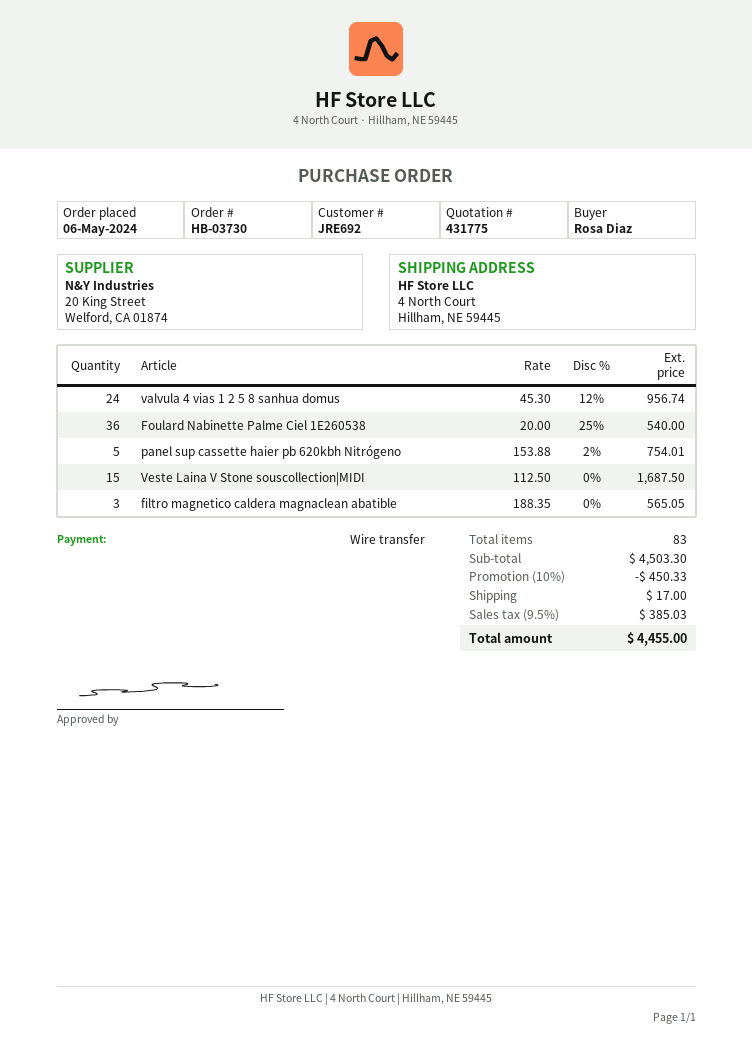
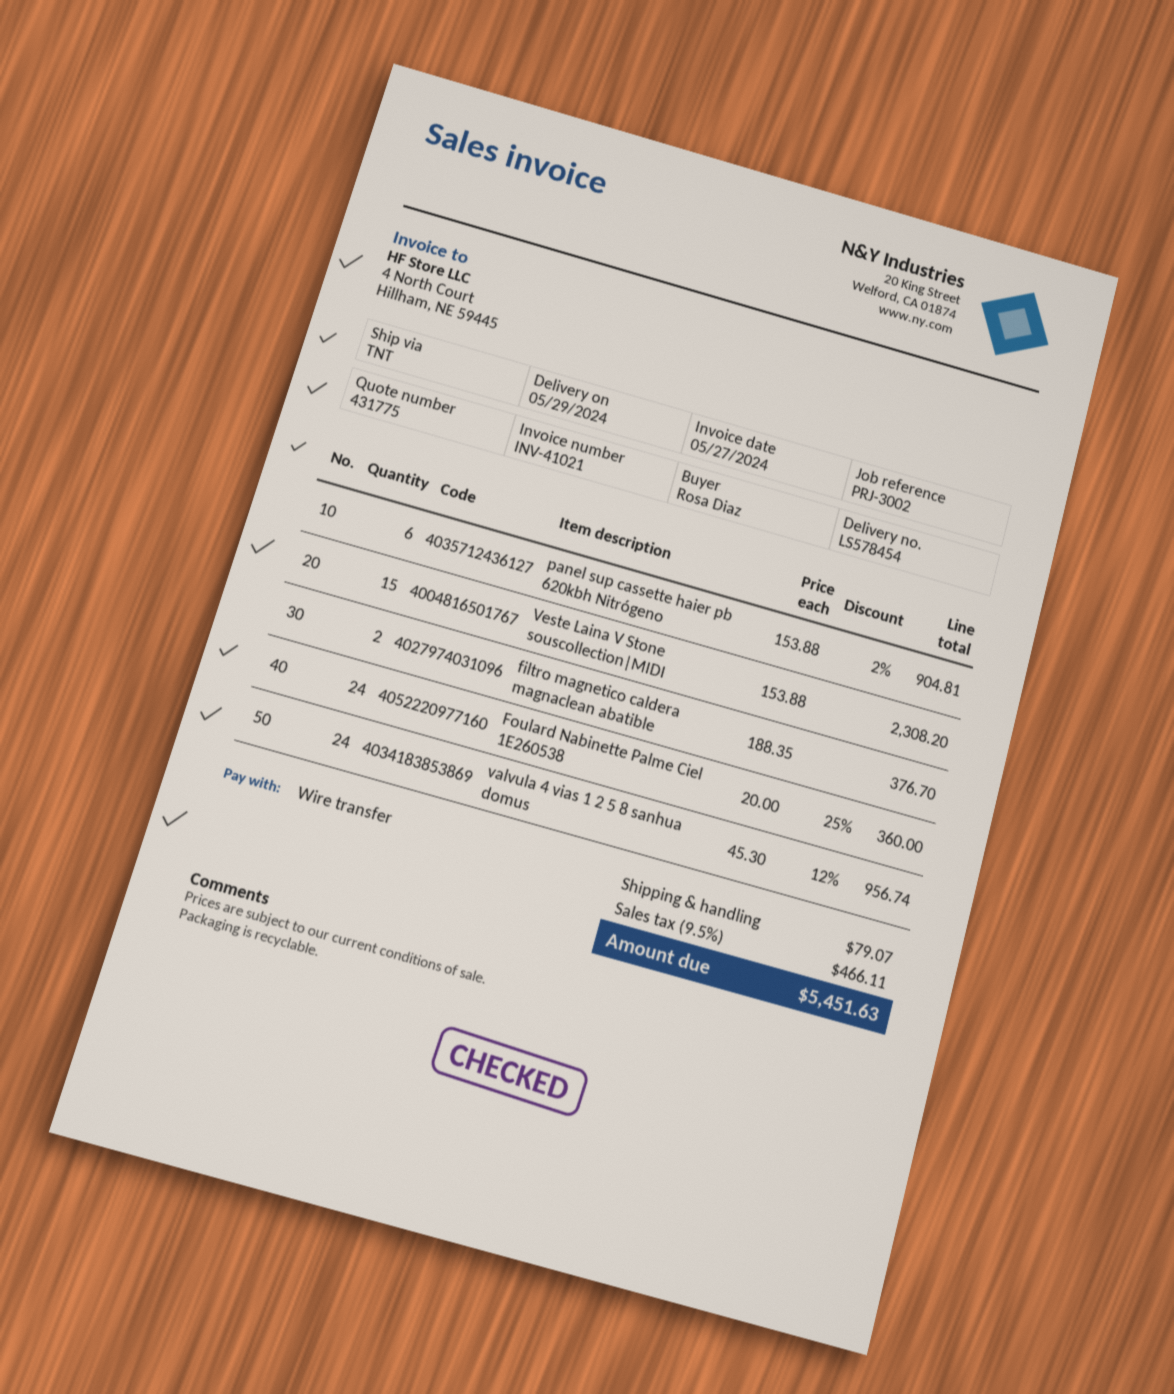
Foulard Nabinette Palme Ciel 1E260538: 36 x 20.00 - 25% = 540.00 -> 24 x 20.00 - 25% = 360.00
panel sup cassette haier pb 620kbh Nitrógeno: 5 x 153.88 - 2% = 754.01 -> 6 x 153.88 - 2% = 904.81
Veste Laina V Stone souscollection|MIDI: 15 x 112.50 = 1687.50 -> 15 x 153.88 = 2308.20
filtro magnetico caldera magnaclean abatible: 3 x 188.35 = 565.05 -> 2 x 188.35 = 376.70
discount: 10% = 450.33 -> none
shipping: 17.00 -> 79.07
tax: 9.5% = 385.03 -> 9.5% = 466.11
total: 4455.00 -> 5451.63

